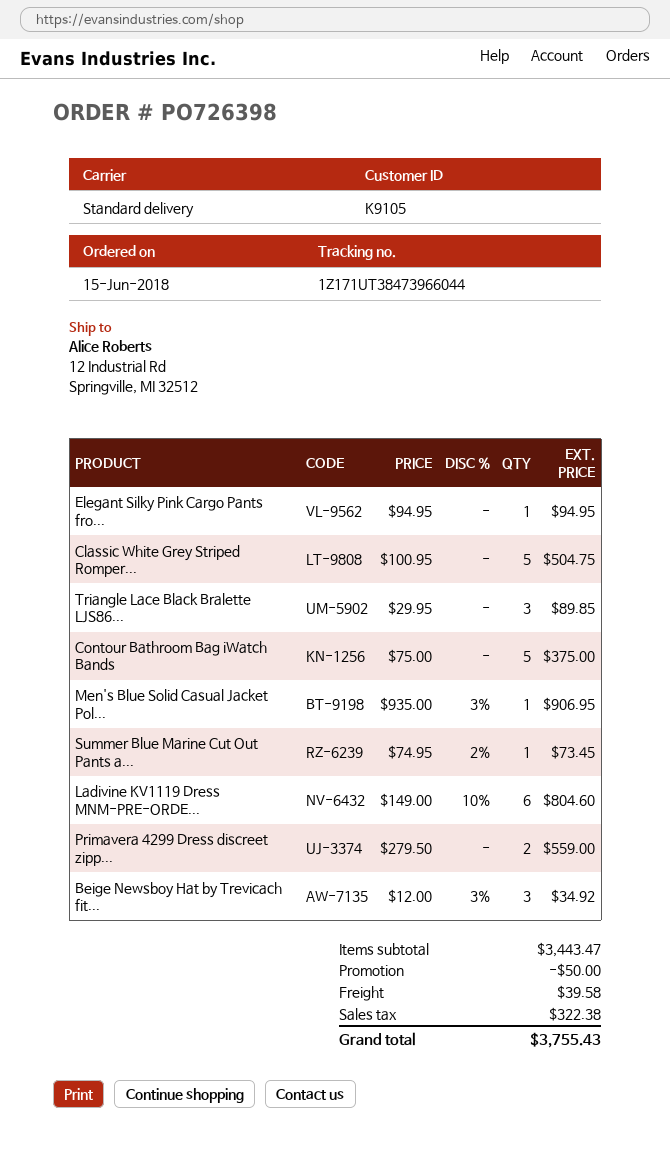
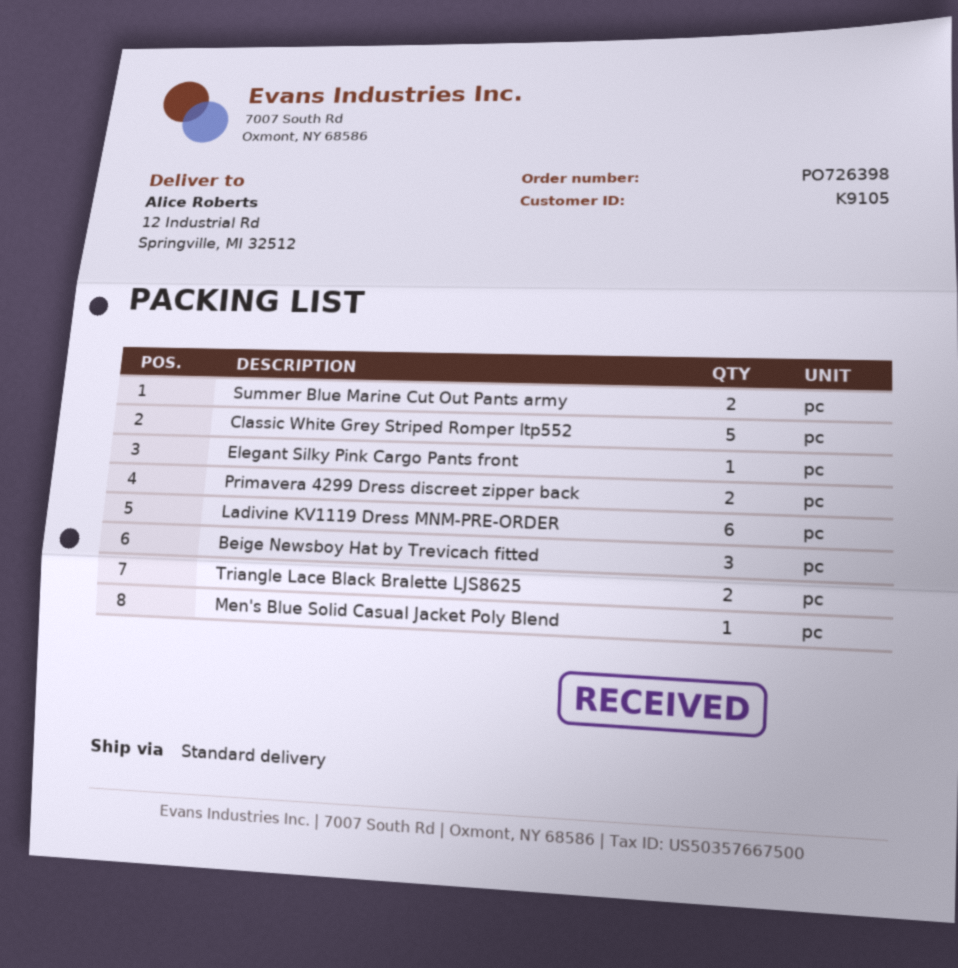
Triangle Lace Black Bralette LJS86...: 3 -> 2
Contour Bathroom Bag iWatch Bands: 5 -> none
Summer Blue Marine Cut Out Pants a...: 1 -> 2

